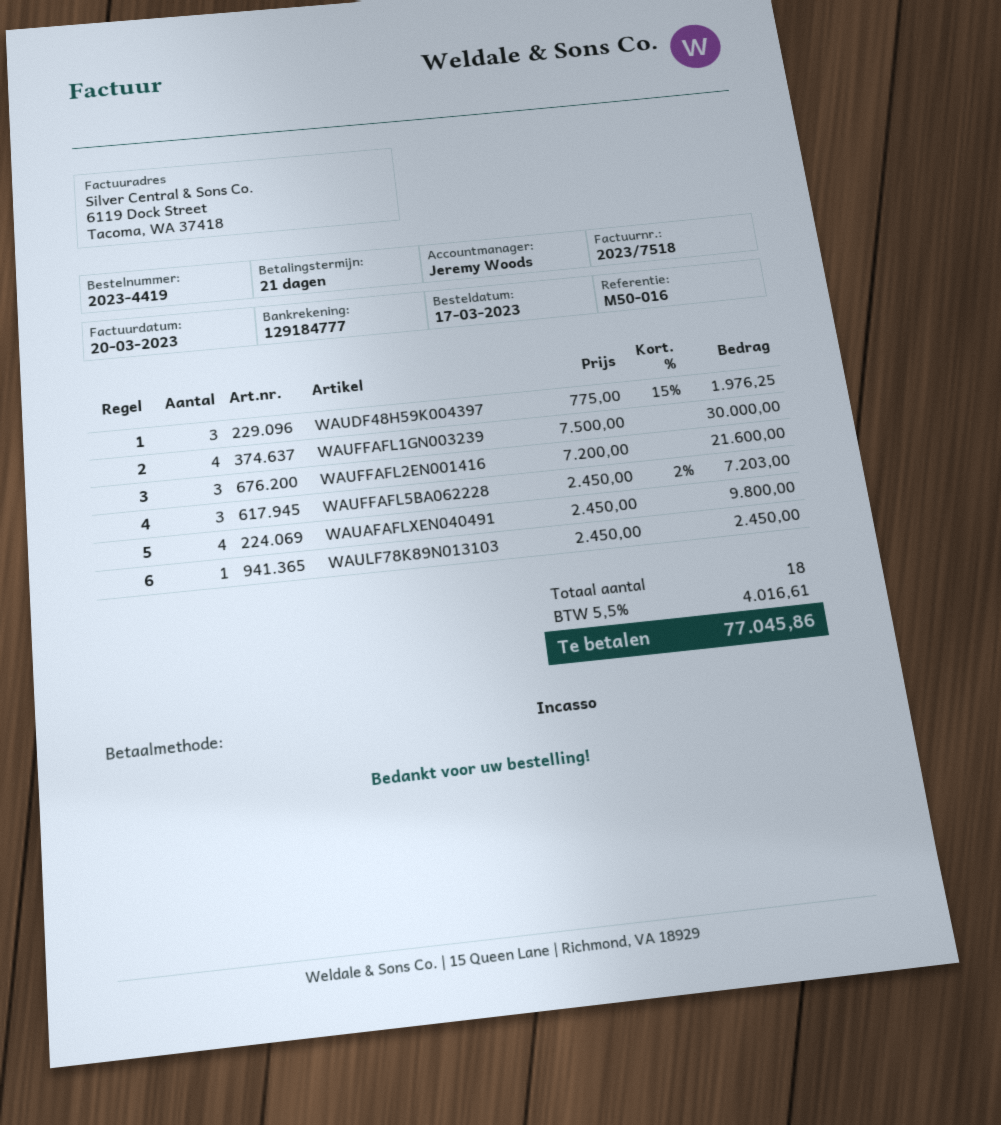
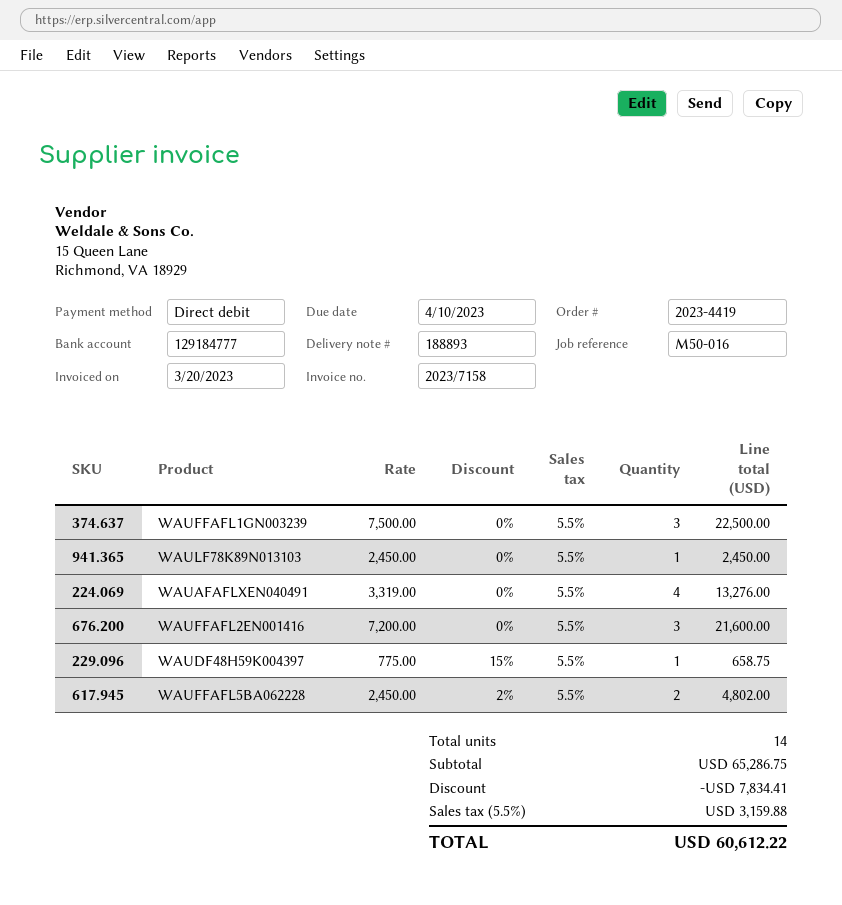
invoice number: 2023/7518 -> 2023/7158
WAUDF48H59K004397: 3 x 775.00 - 15% = 1976.25 -> 1 x 775.00 - 15% = 658.75
WAUFFAFL1GN003239: 4 x 7500.00 = 30000.00 -> 3 x 7500.00 = 22500.00
WAUFFAFL5BA062228: 3 x 2450.00 - 2% = 7203.00 -> 2 x 2450.00 - 2% = 4802.00
WAUAFAFLXEN040491: 4 x 2450.00 = 9800.00 -> 4 x 3319.00 = 13276.00
total quantity: 18 -> 14
discount: none -> 7834.41
tax: 5.5% = 4016.61 -> 5.5% = 3159.88
total: 77045.86 -> 60612.22

